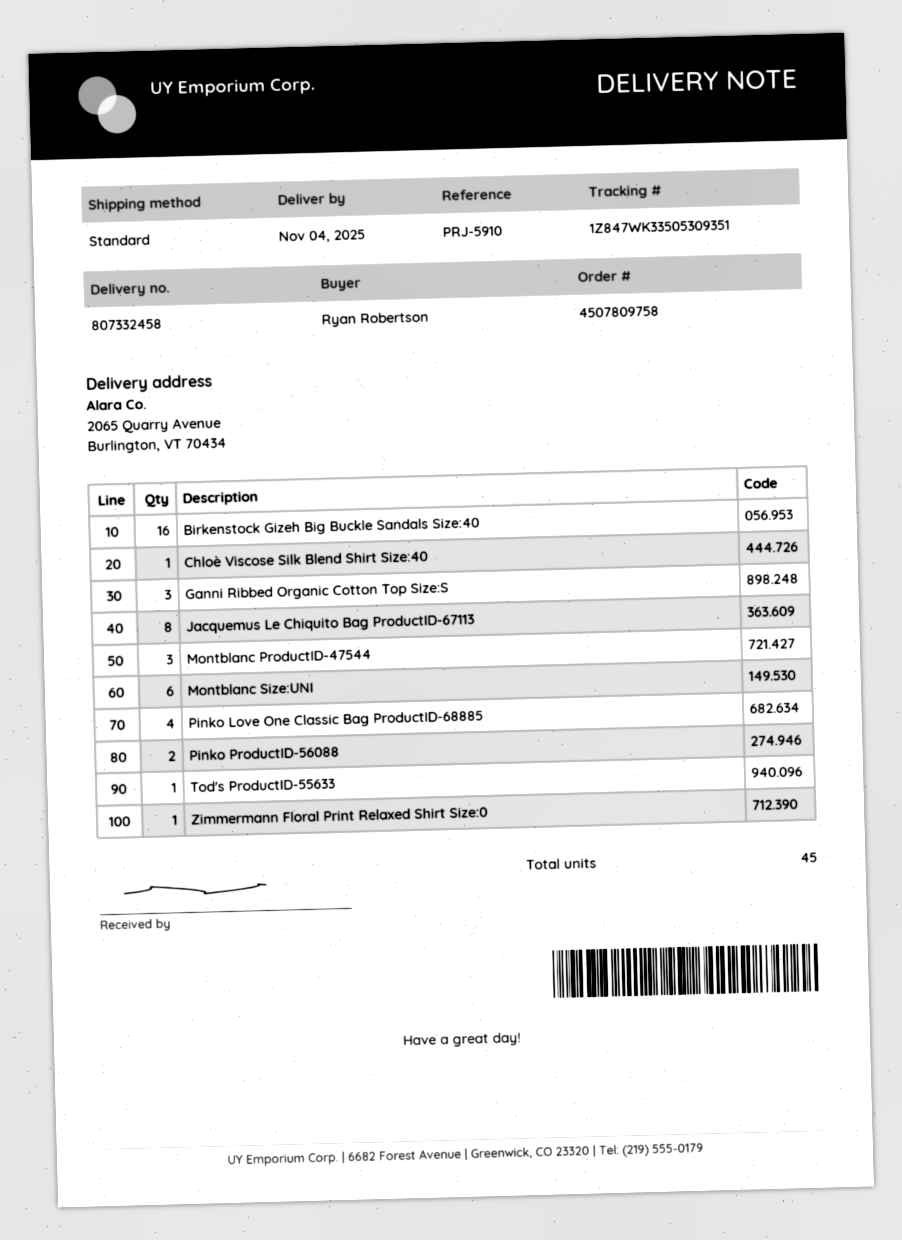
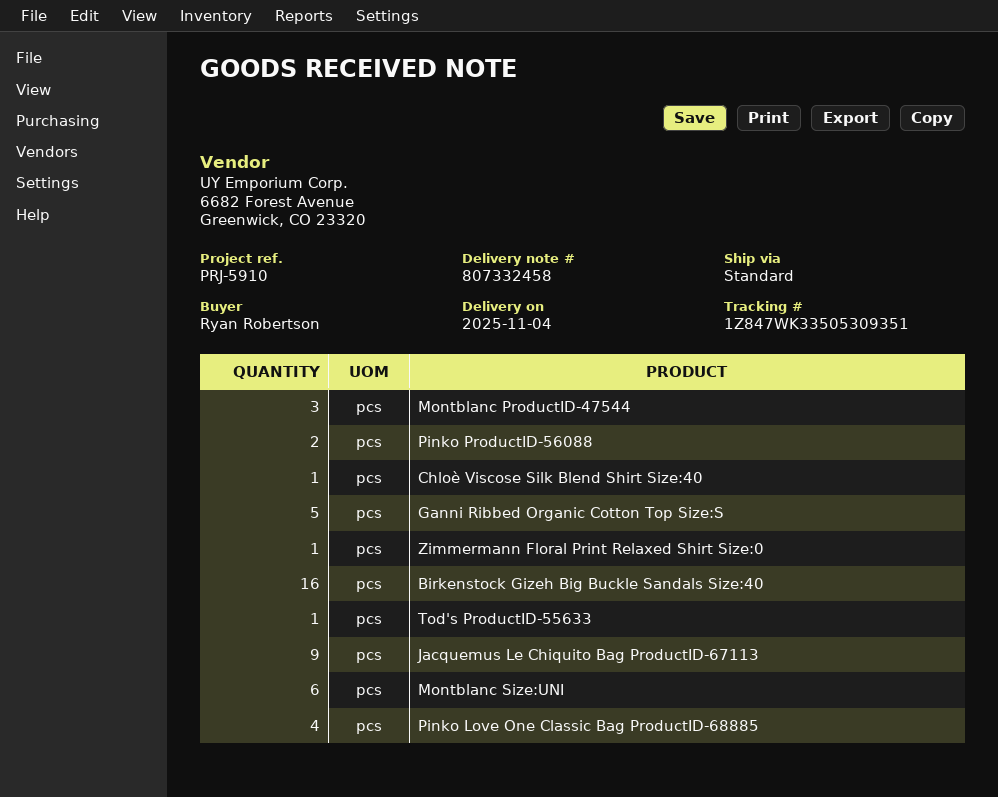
Ganni Ribbed Organic Cotton Top Size:S: 3 -> 5
Jacquemus Le Chiquito Bag ProductID-67113: 8 -> 9

